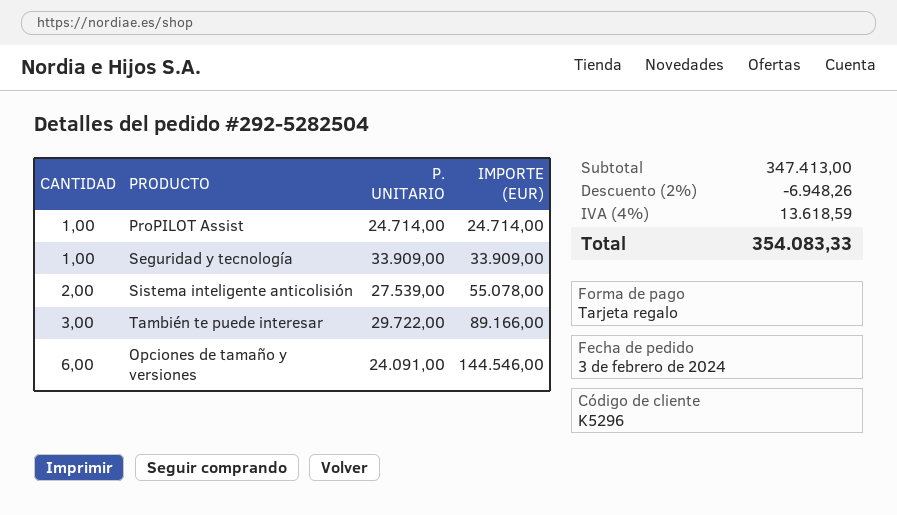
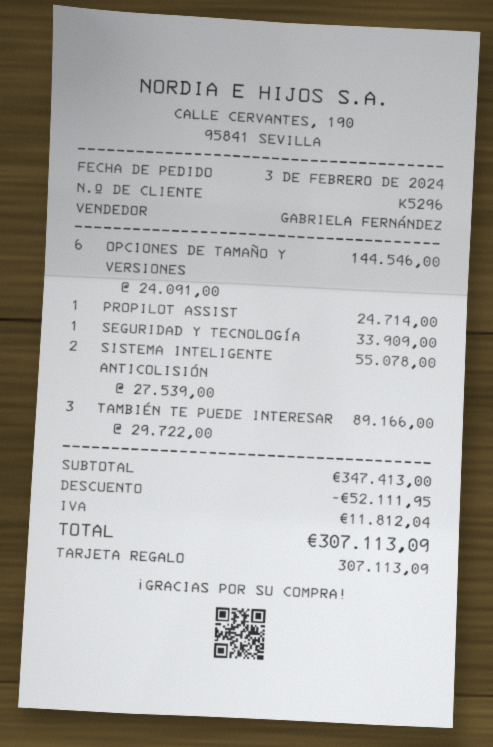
discount: 6948.26 -> 52111.95
tax: 13618.59 -> 11812.04
total: 354083.33 -> 307113.09

